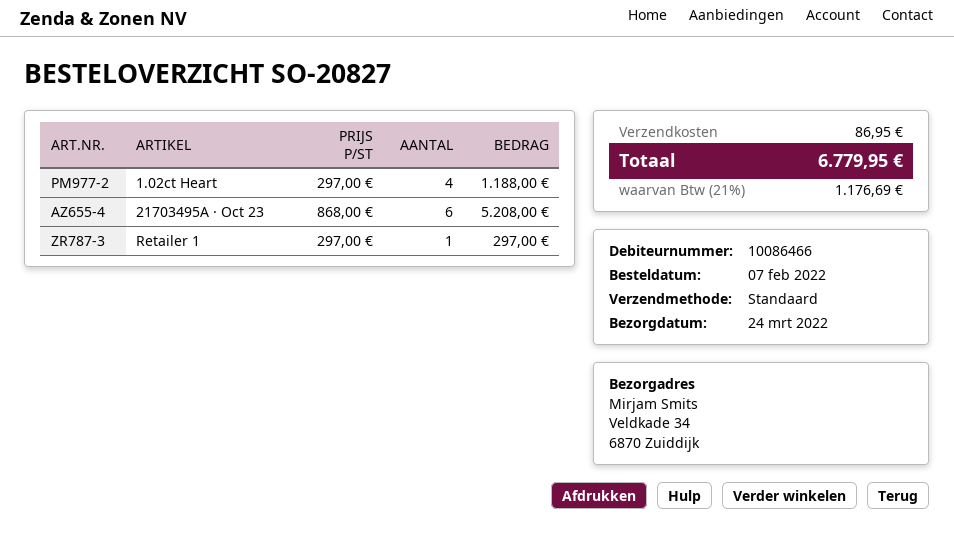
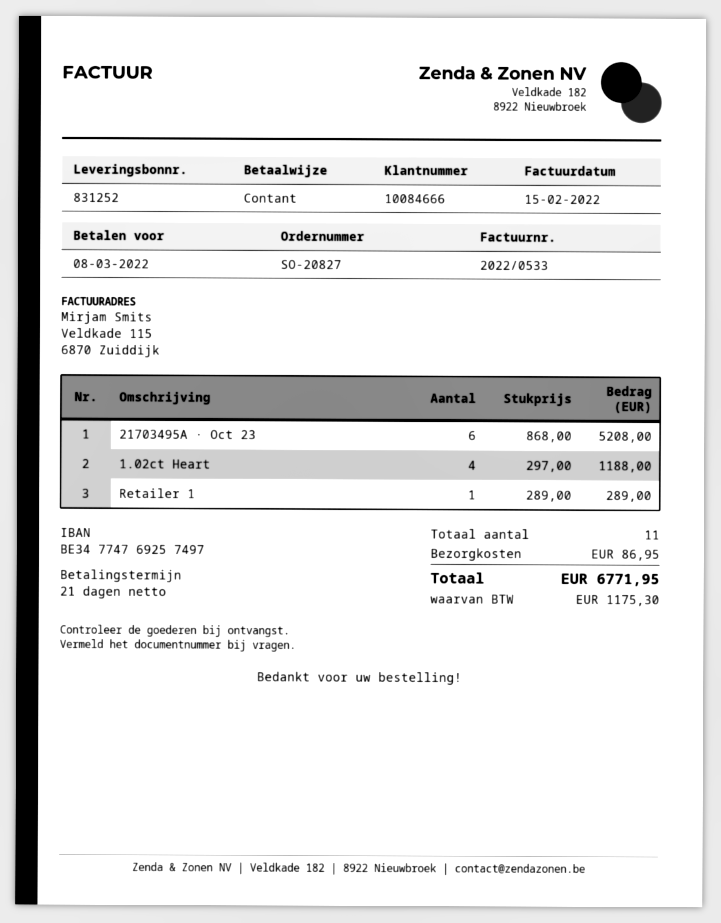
customer number: 10086466 -> 10084666
Retailer 1: 1 x 297.00 = 297.00 -> 1 x 289.00 = 289.00
tax: 1176.69 -> 1175.30
total: 6779.95 -> 6771.95

